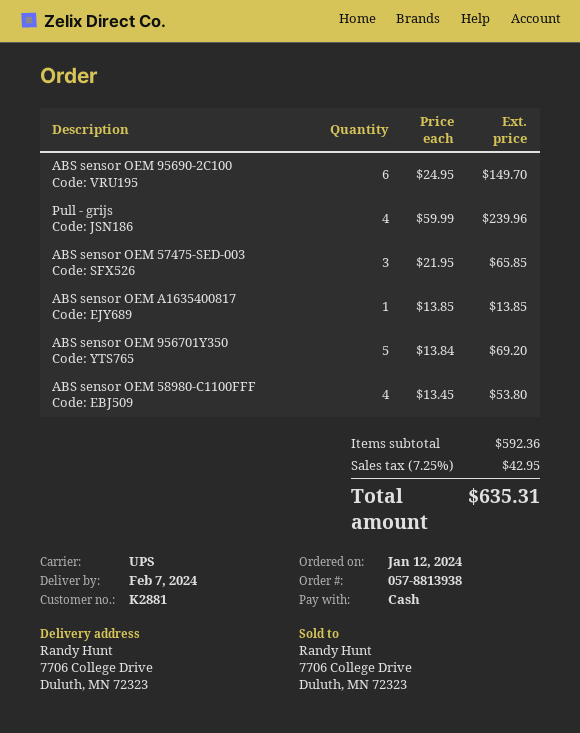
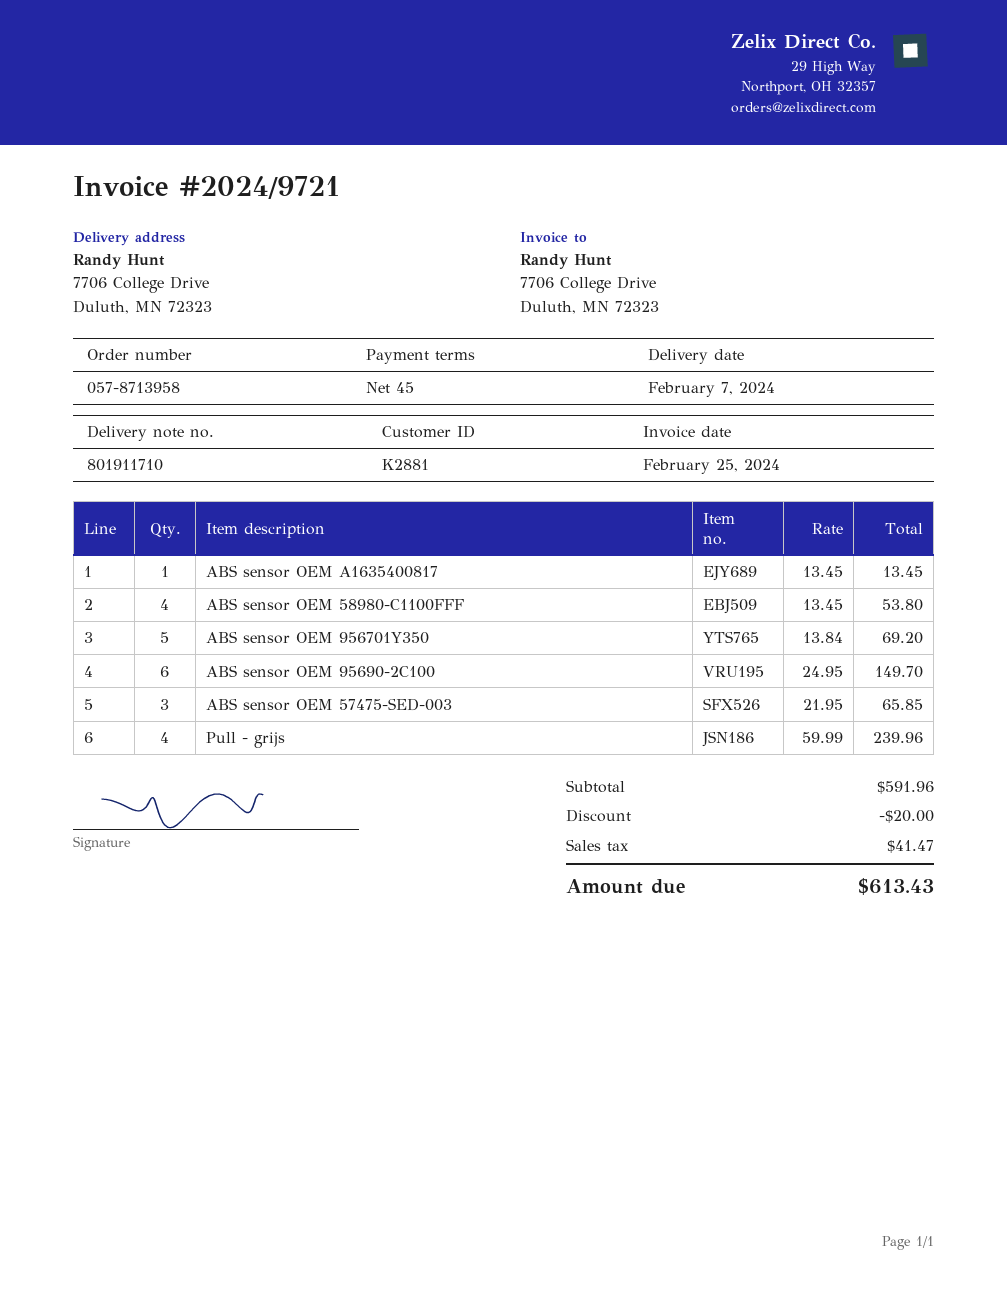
order number: 057-8813938 -> 057-8713958
ABS sensor OEM A1635400817: 1 x 13.85 = 13.85 -> 1 x 13.45 = 13.45
subtotal: 592.36 -> 591.96
discount: none -> 20.00
tax: 42.95 -> 41.47
total: 635.31 -> 613.43

